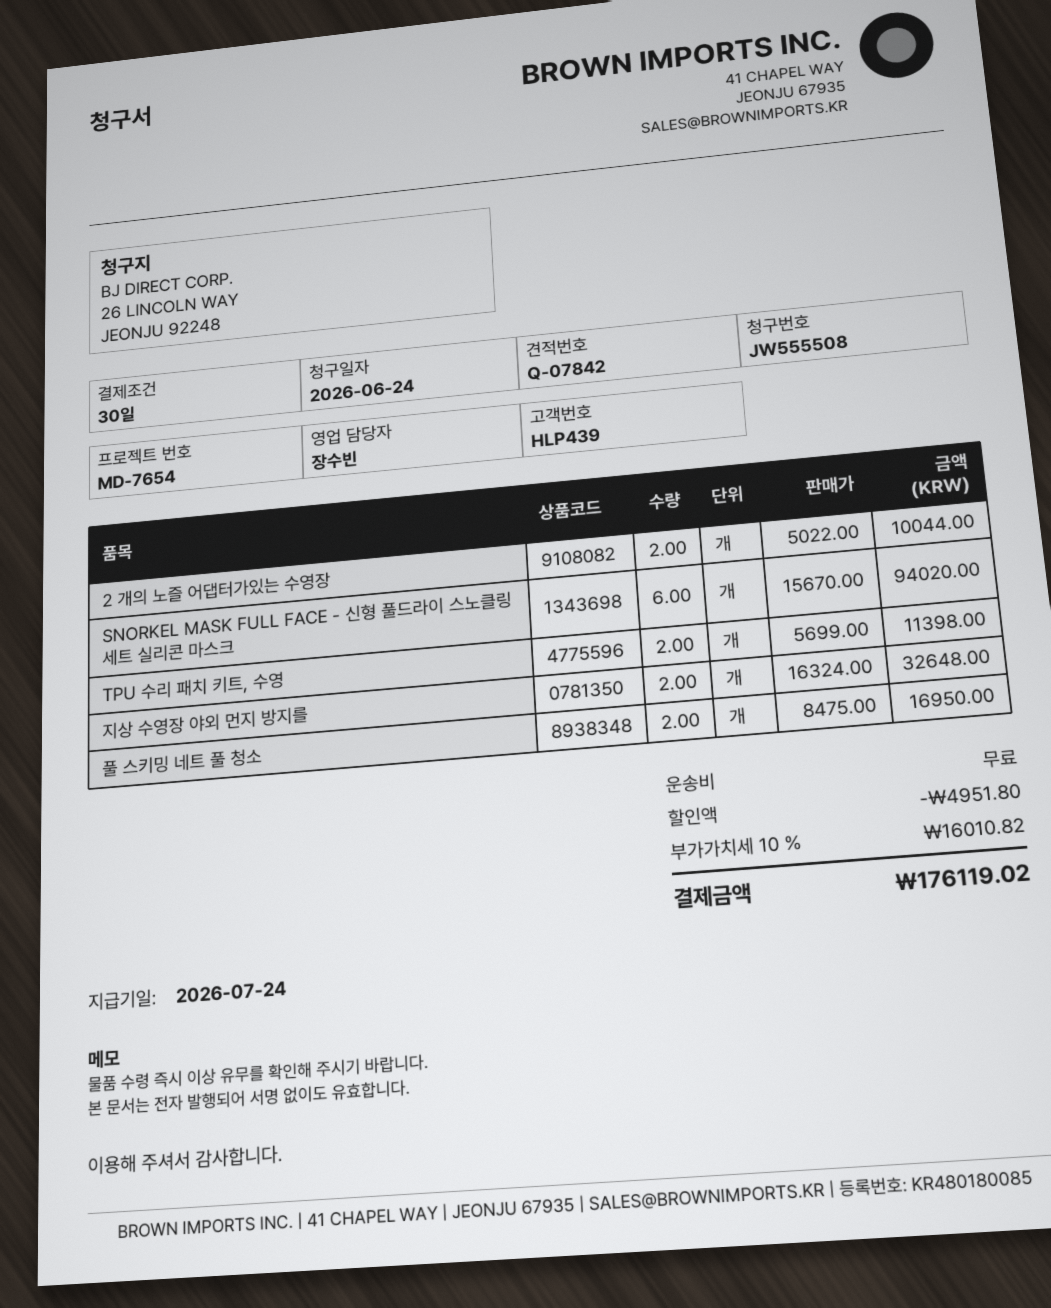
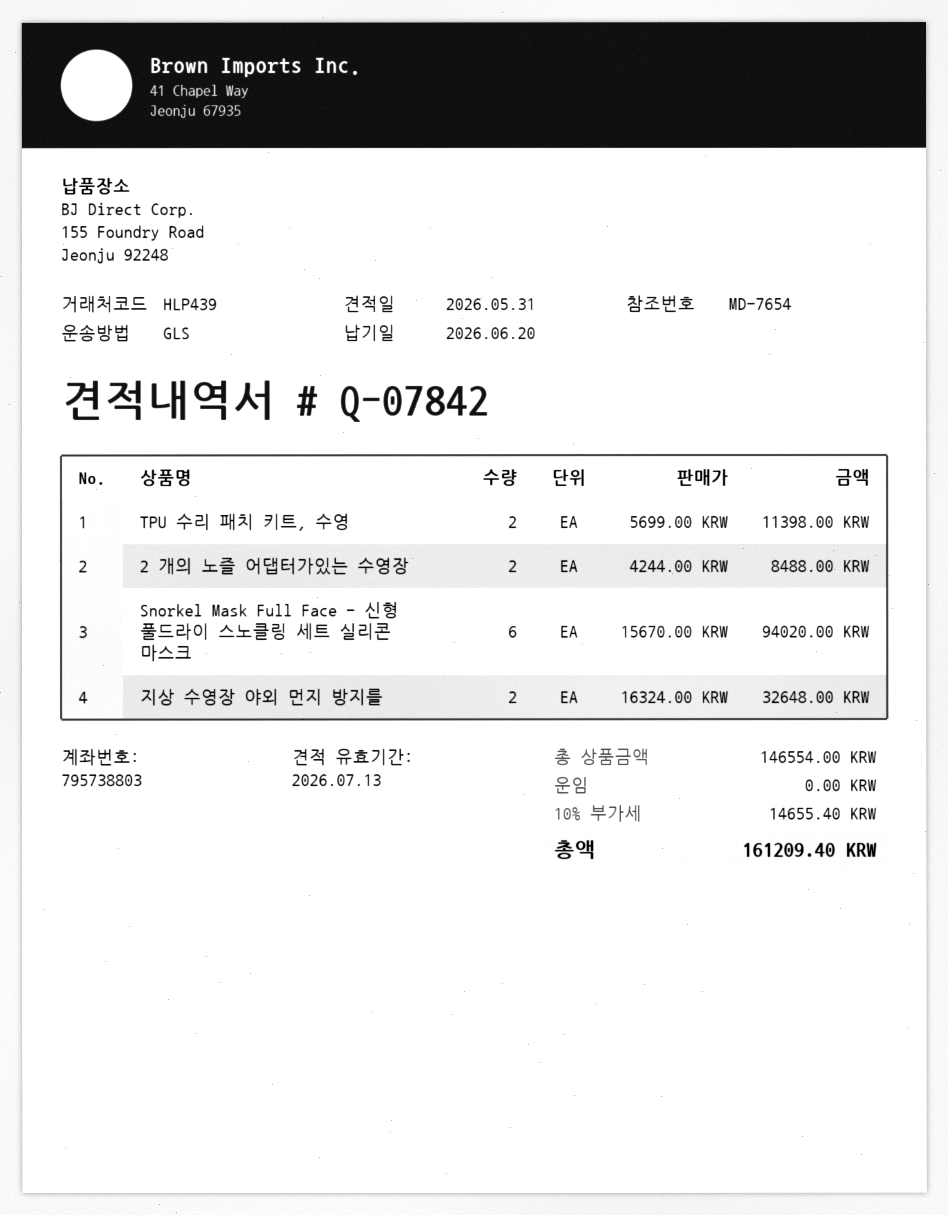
2 개의 노즐 어댑터가있는 수영장: 2 x 5022.00 = 10044.00 -> 2 x 4244.00 = 8488.00
풀 스키밍 네트 풀 청소: 2 x 8475.00 = 16950.00 -> none
discount: 4951.80 -> none
tax: 10% = 16010.82 -> 10% = 14655.40
total: 176119.02 -> 161209.40

